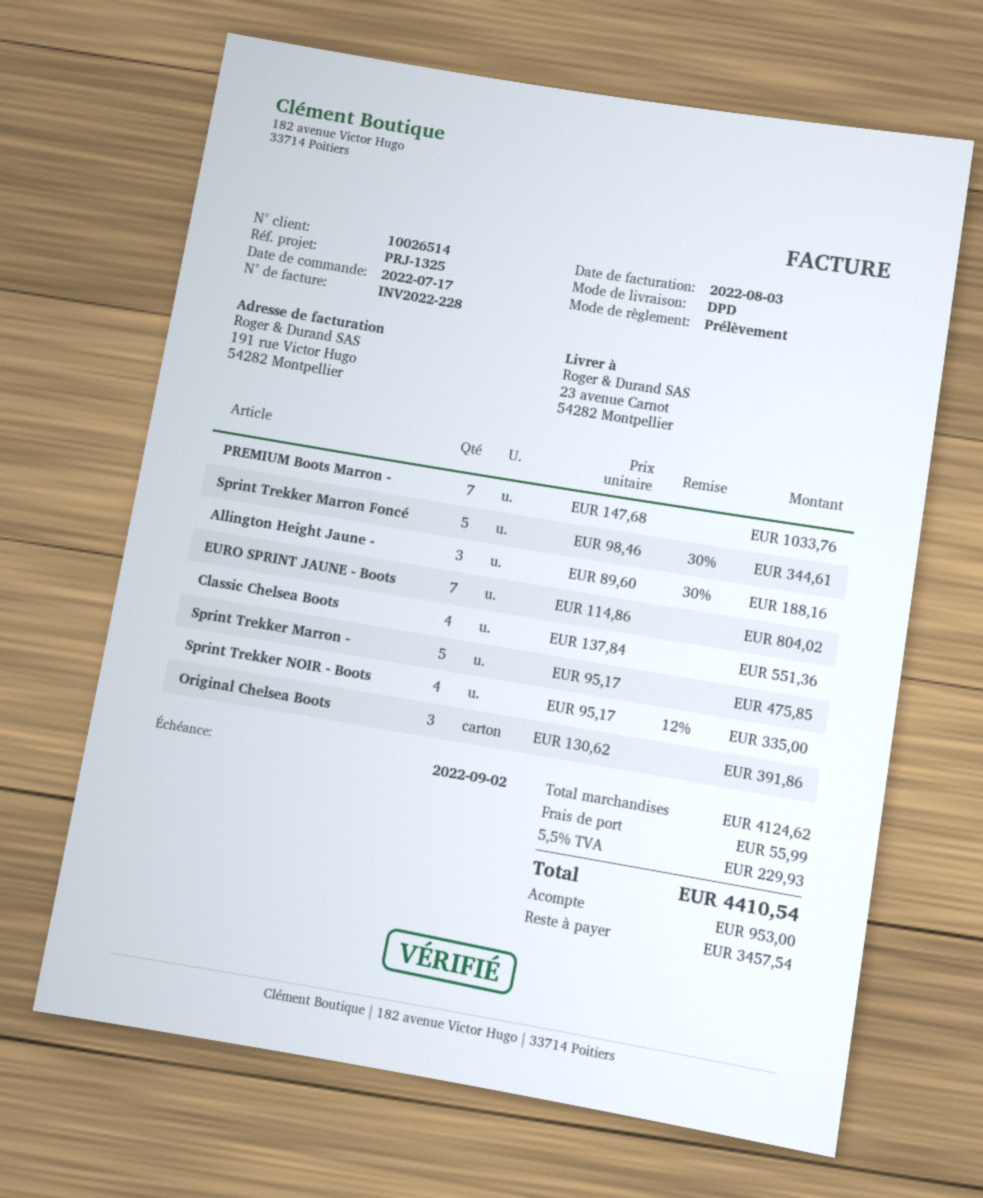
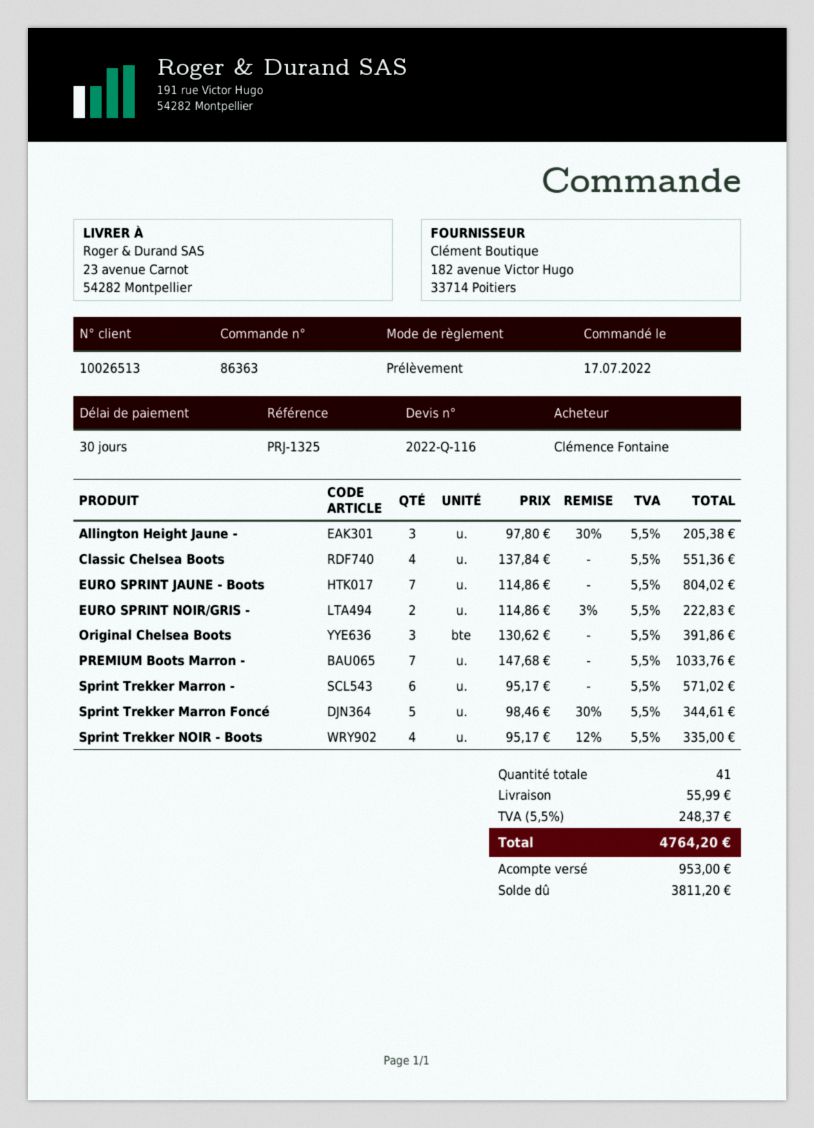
customer number: 10026514 -> 10026513
Allington Height Jaune -: 3 x 89.60 - 30% = 188.16 -> 3 x 97.80 - 30% = 205.38
Sprint Trekker Marron -: 5 x 95.17 = 475.85 -> 6 x 95.17 = 571.02
EURO SPRINT NOIR/GRIS -: none -> 2 x 114.86 - 3% = 222.83
tax: 5.5% = 229.93 -> 5.5% = 248.37
total: 4410.54 -> 4764.20
balance: 3457.54 -> 3811.20

